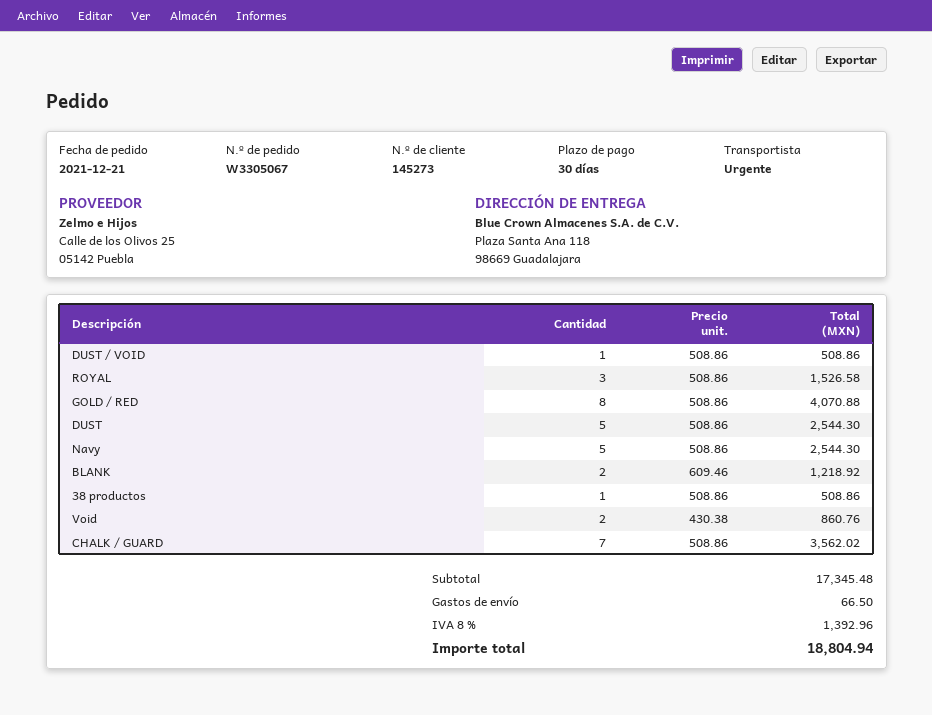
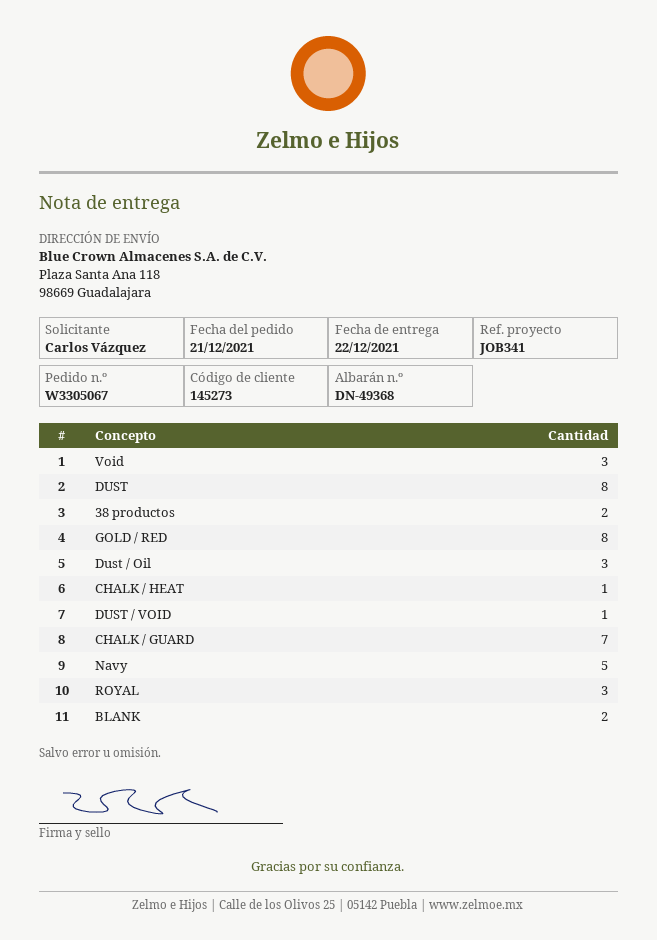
DUST: 5 -> 8
38 productos: 1 -> 2
Void: 2 -> 3
Dust / Oil: none -> 3
CHALK / HEAT: none -> 1

